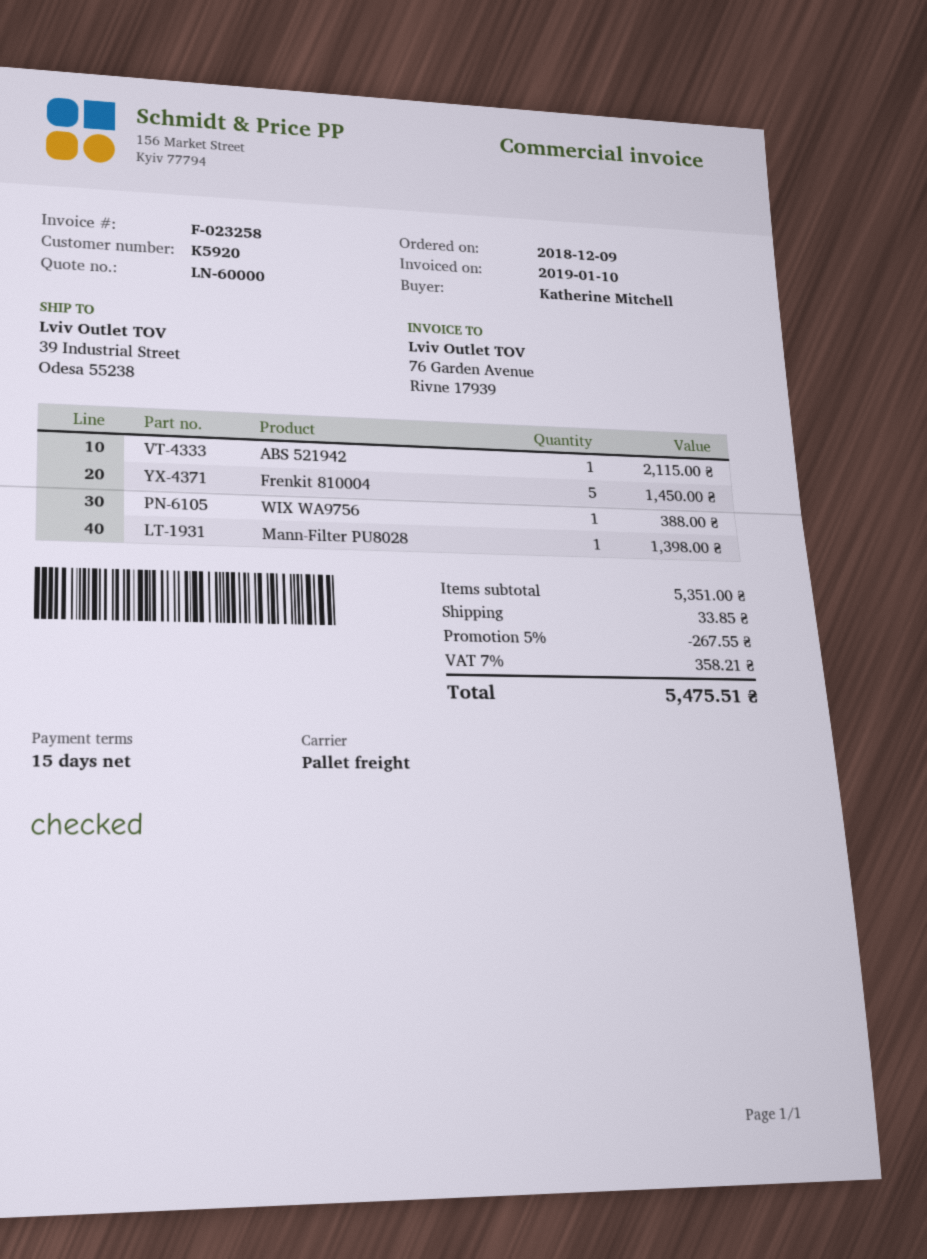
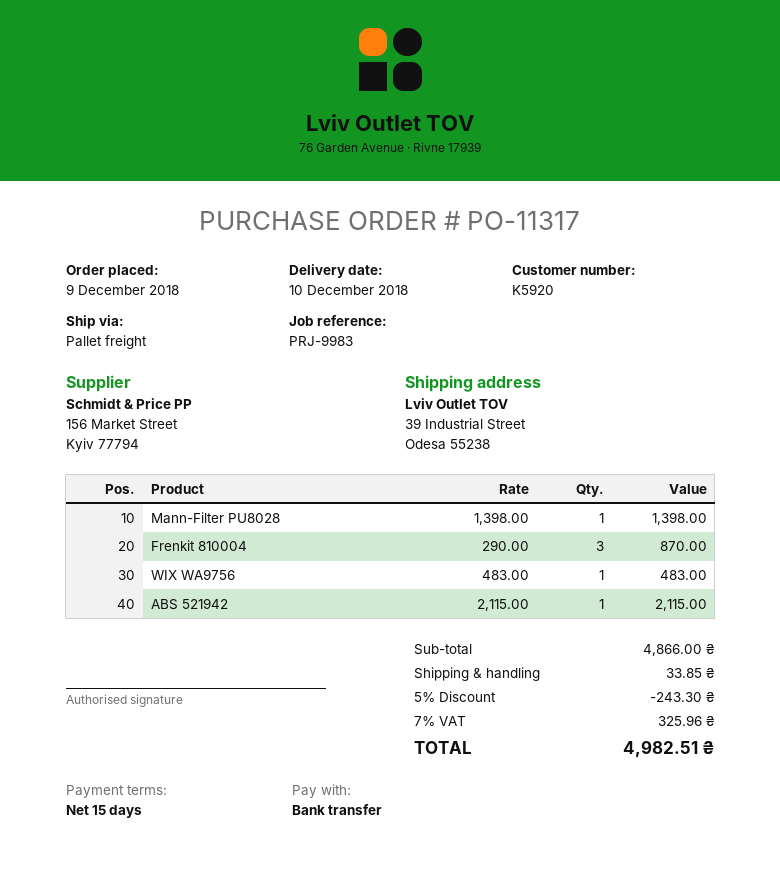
Frenkit 810004: 5 for 1450.00 -> 3 for 870.00
WIX WA9756: 1 for 388.00 -> 1 for 483.00
subtotal: 5351.00 -> 4866.00
discount: 5% = 267.55 -> 5% = 243.30
tax: 7% = 358.21 -> 7% = 325.96
total: 5475.51 -> 4982.51

